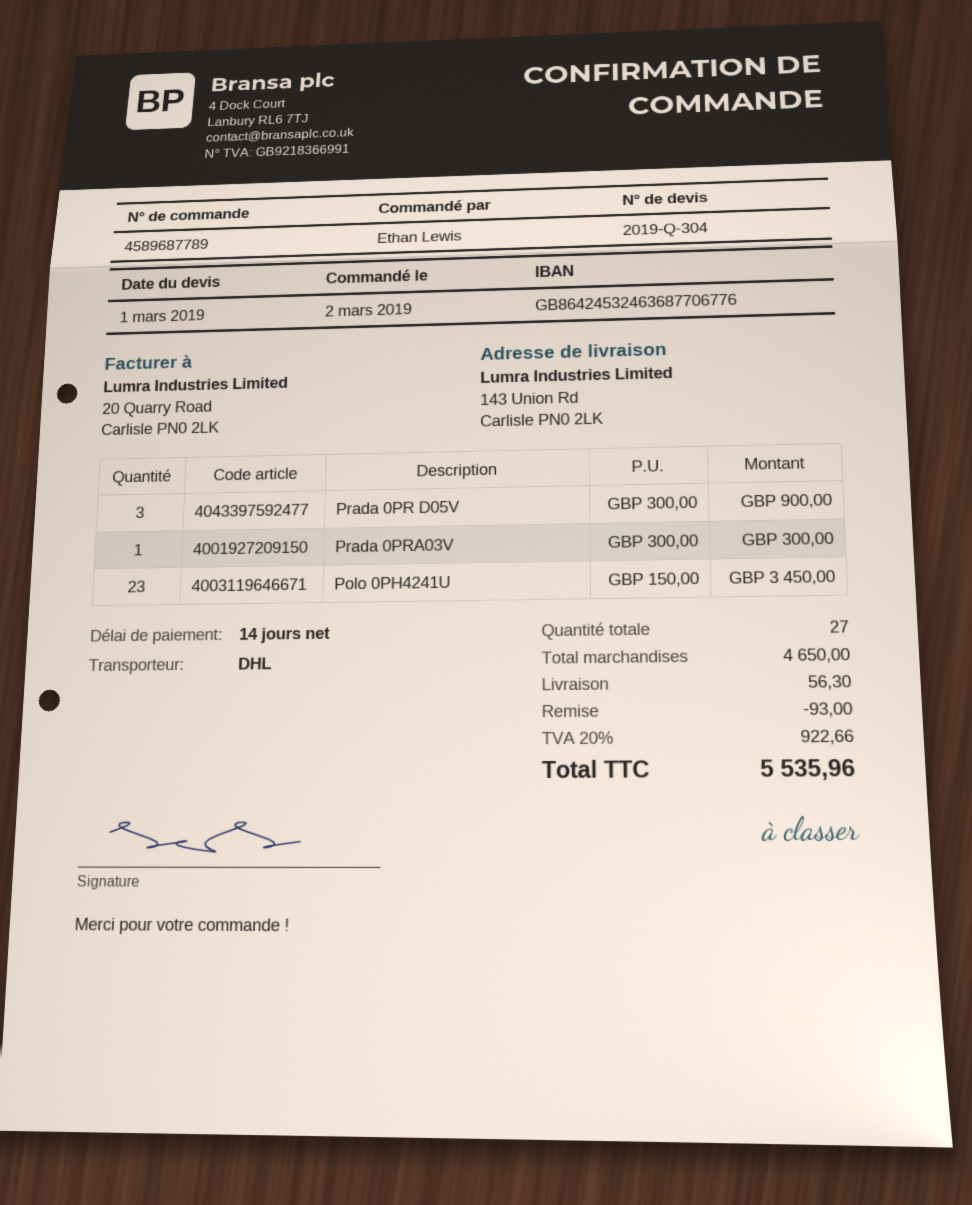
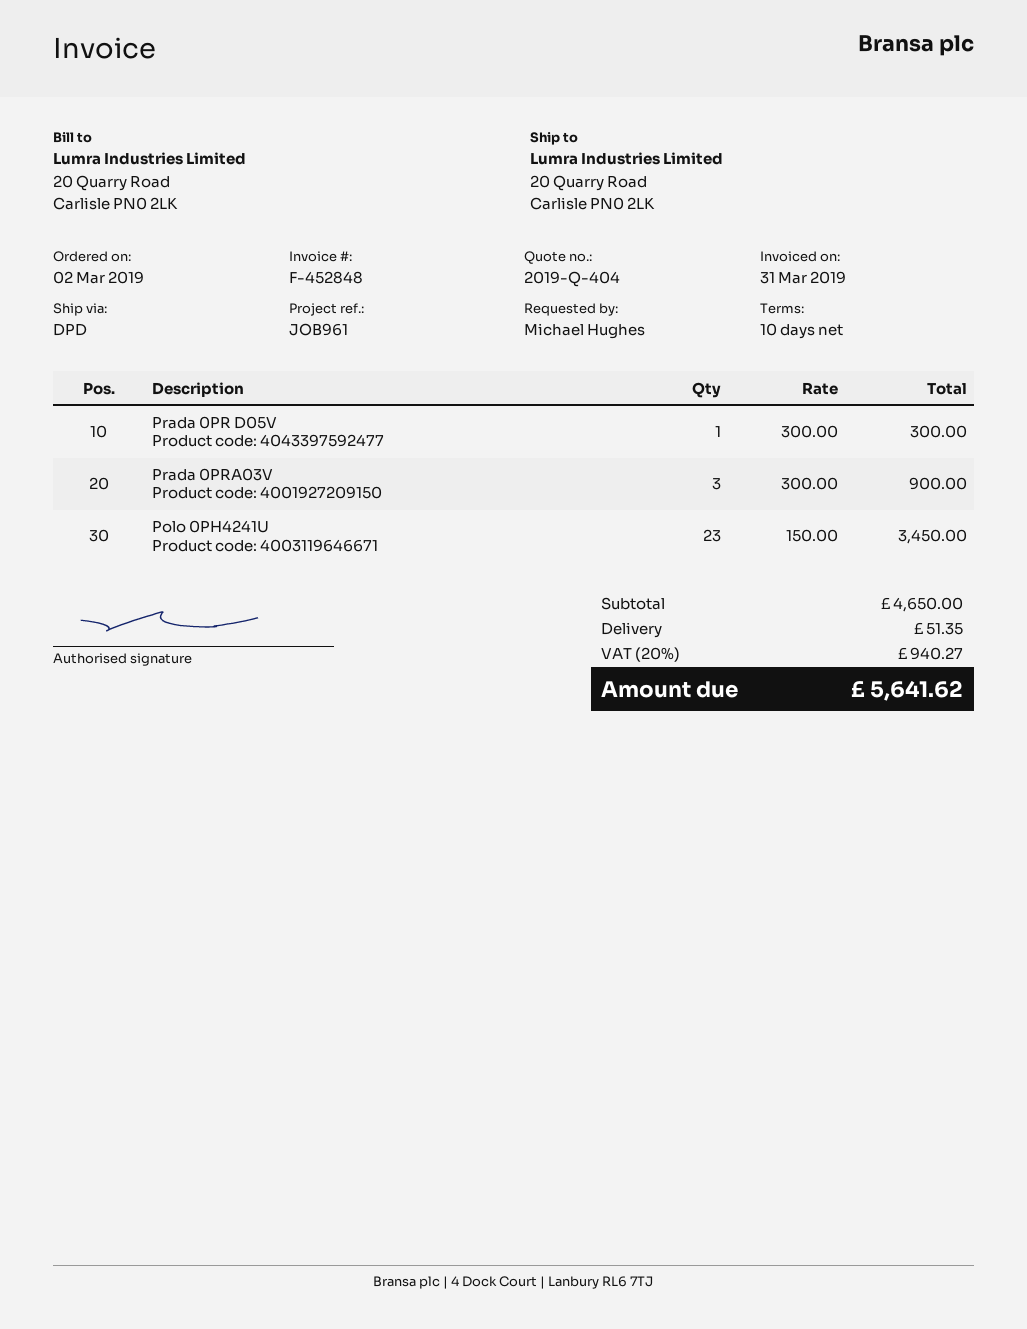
quote number: 2019-Q-304 -> 2019-Q-404
payment terms: 14 days -> 10 days
ordered by: Ethan Lewis -> Michael Hughes
shipping method: DHL -> DPD
ship to: 143 Union Rd, Carlisle PN0 2LK -> 20 Quarry Road, Carlisle PN0 2LK
Prada 0PR D05V: 3 x 300.00 = 900.00 -> 1 x 300.00 = 300.00
Prada 0PRA03V: 1 x 300.00 = 300.00 -> 3 x 300.00 = 900.00
discount: 93.00 -> none
shipping: 56.30 -> 51.35
tax: 20% = 922.66 -> 20% = 940.27
total: 5535.96 -> 5641.62

